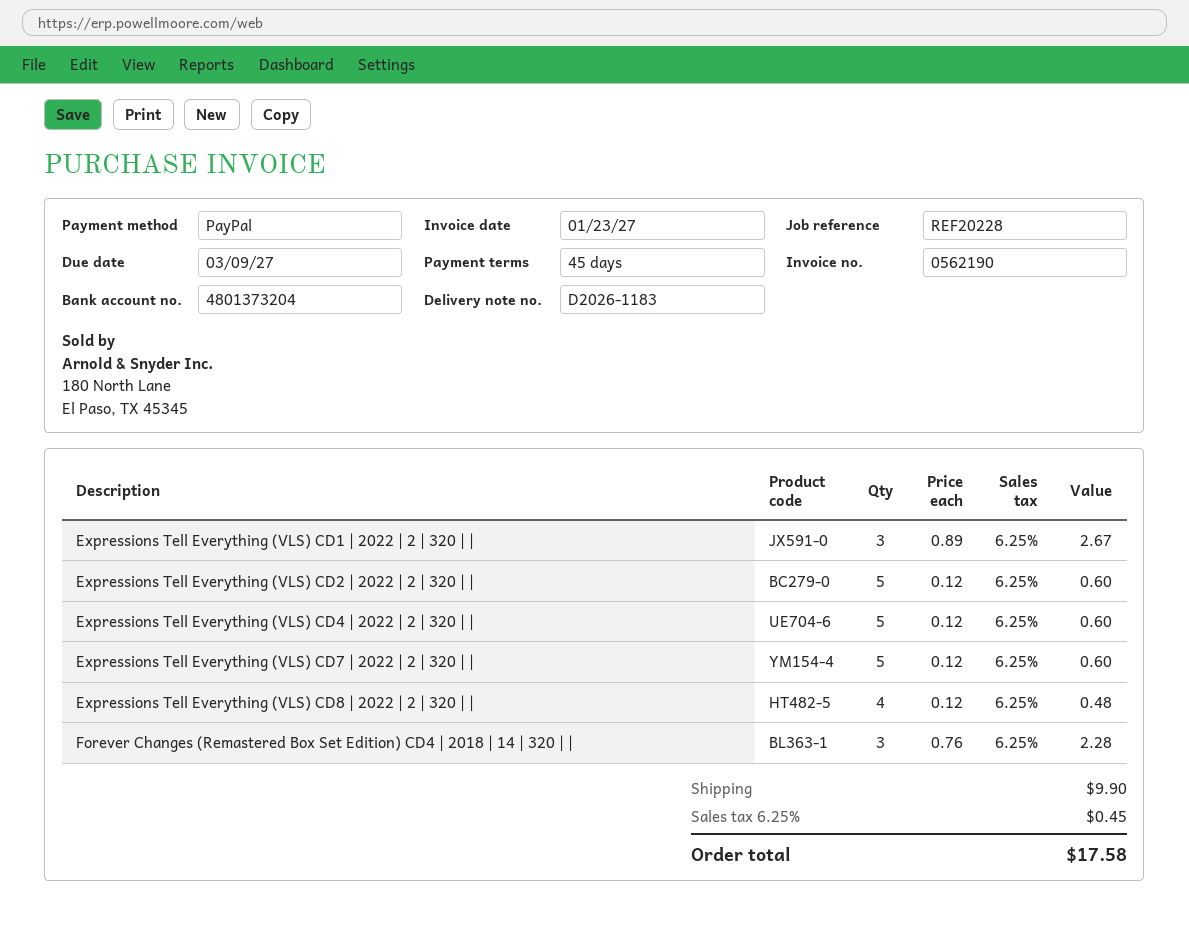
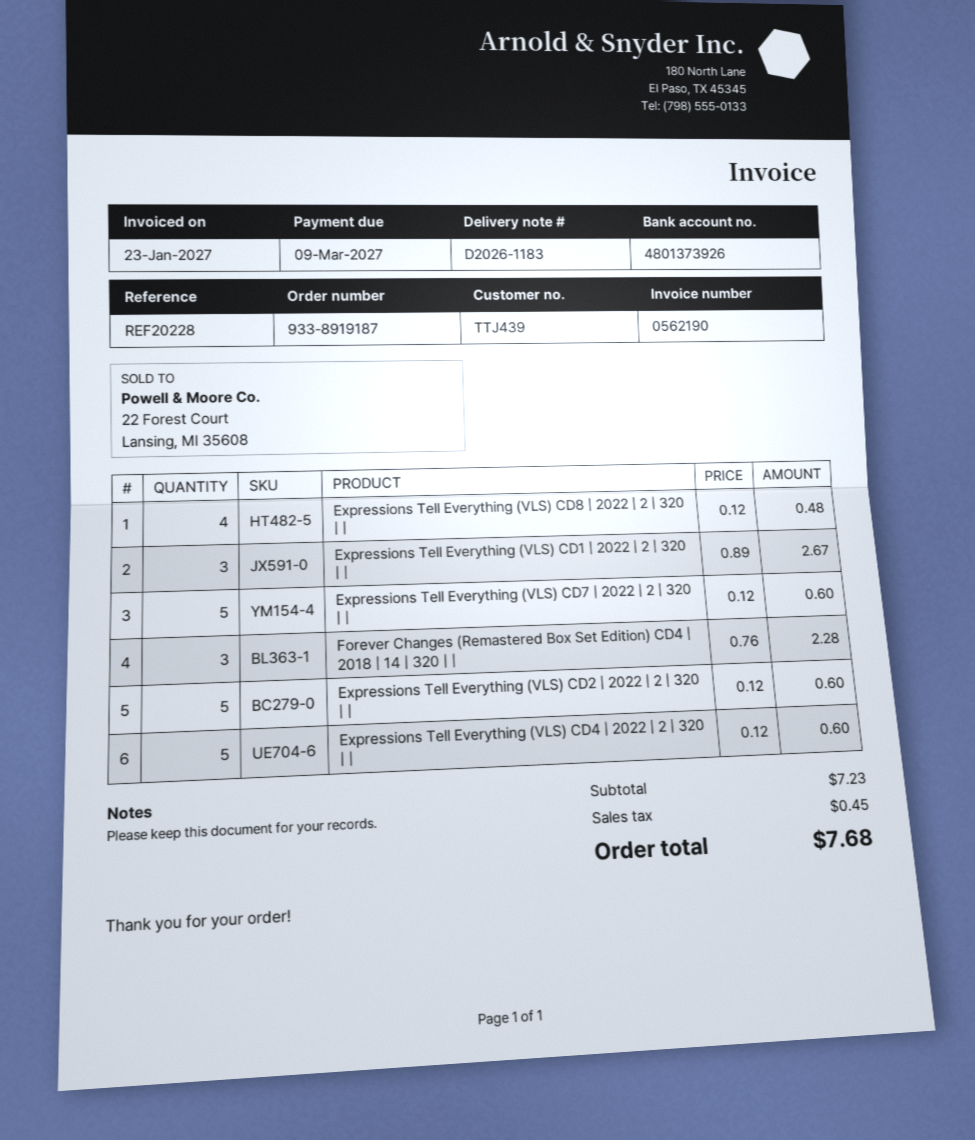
bank account: 4801373204 -> 4801373926
shipping: 9.90 -> none
total: 17.58 -> 7.68

